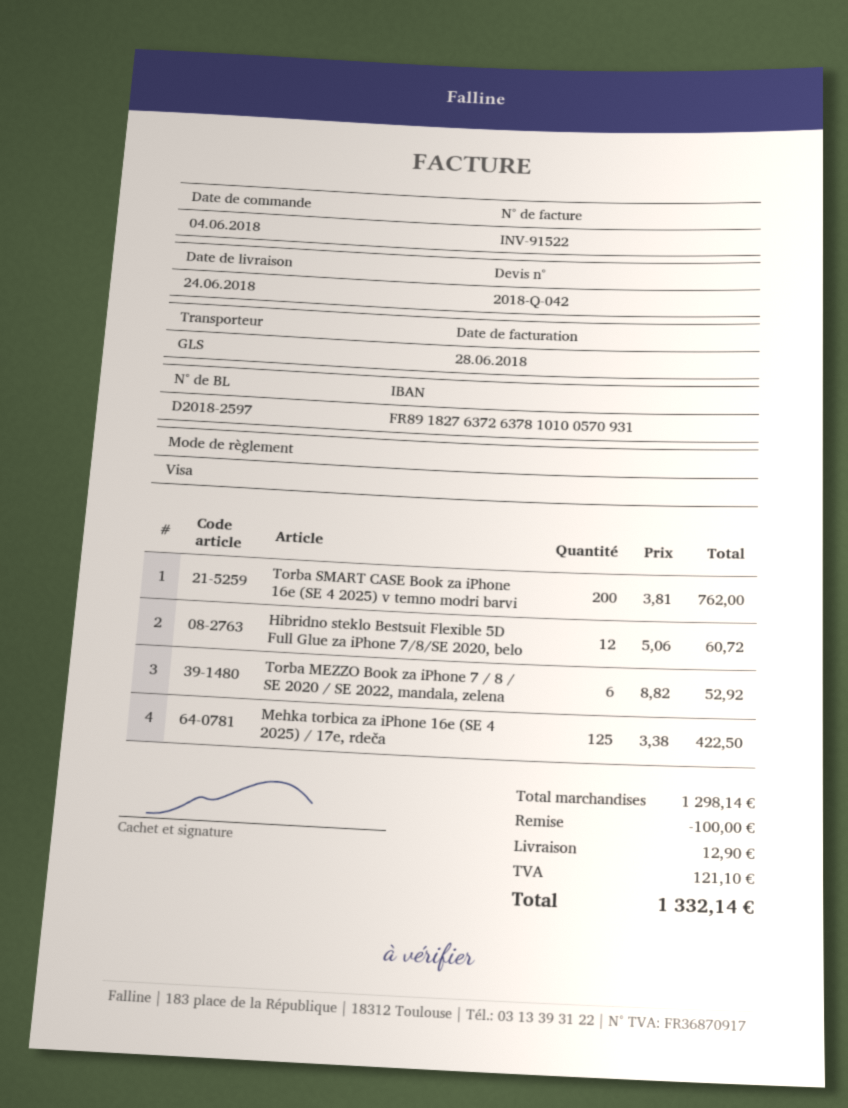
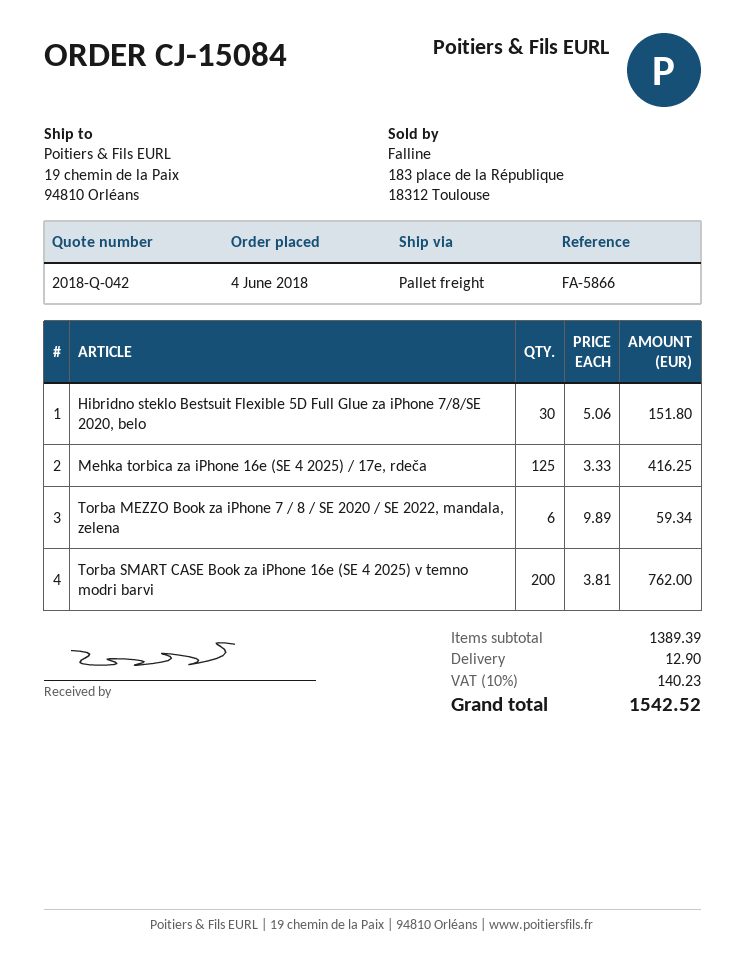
shipping method: GLS -> pallet freight
Hibridno steklo Bestsuit Flexible 5D Full Glue za iPhone 7/8/SE 2020, belo: 12 x 5.06 = 60.72 -> 30 x 5.06 = 151.80
Torba MEZZO Book za iPhone 7 / 8 / SE 2020 / SE 2022, mandala, zelena: 6 x 8.82 = 52.92 -> 6 x 9.89 = 59.34
Mehka torbica za iPhone 16e (SE 4 2025) / 17e, rdeča: 125 x 3.38 = 422.50 -> 125 x 3.33 = 416.25
subtotal: 1298.14 -> 1389.39
discount: 100.00 -> none
tax: 121.10 -> 140.23
total: 1332.14 -> 1542.52

